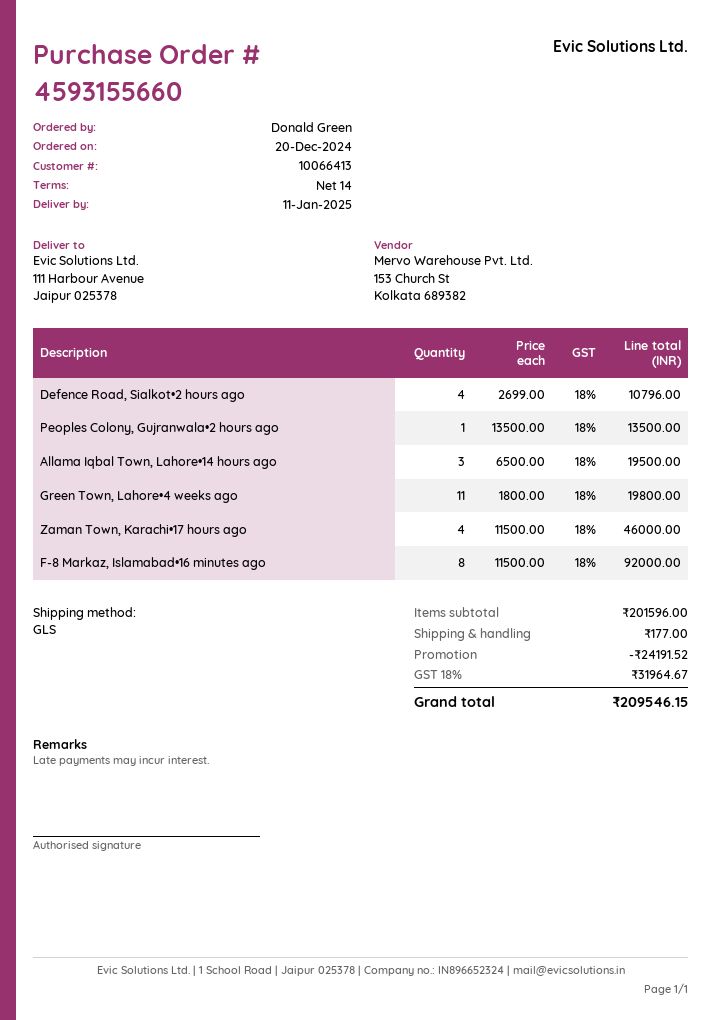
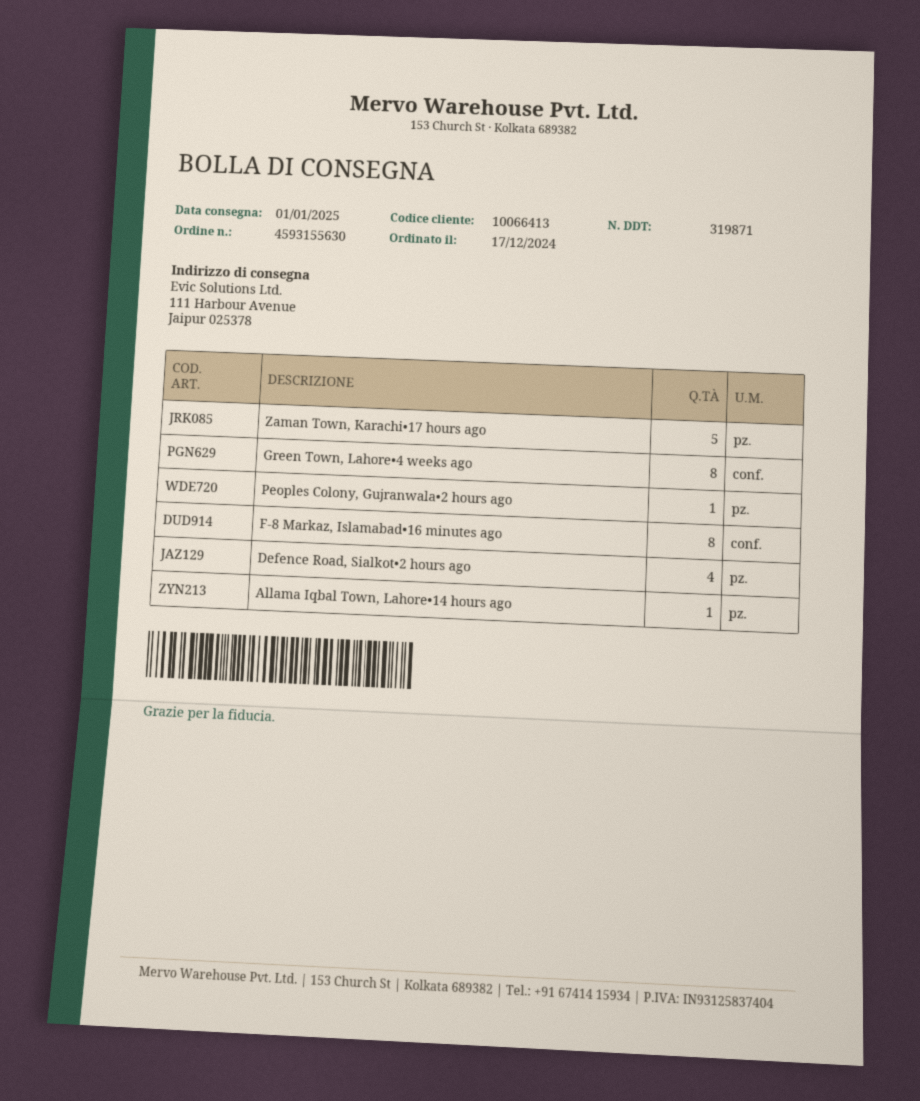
order number: 4593155660 -> 4593155630
order date: 2024-12-20 -> 2024-12-17
delivery date: 2025-01-11 -> 2025-01-01
Allama Iqbal Town, Lahore•14 hours ago: 3 -> 1
Green Town, Lahore•4 weeks ago: 11 -> 8
Zaman Town, Karachi•17 hours ago: 4 -> 5

